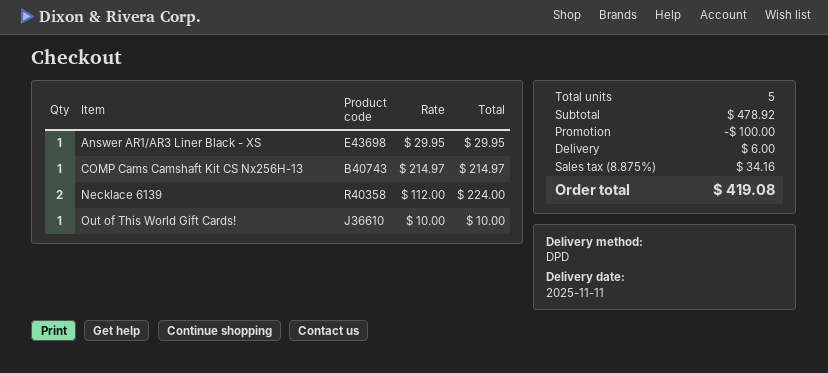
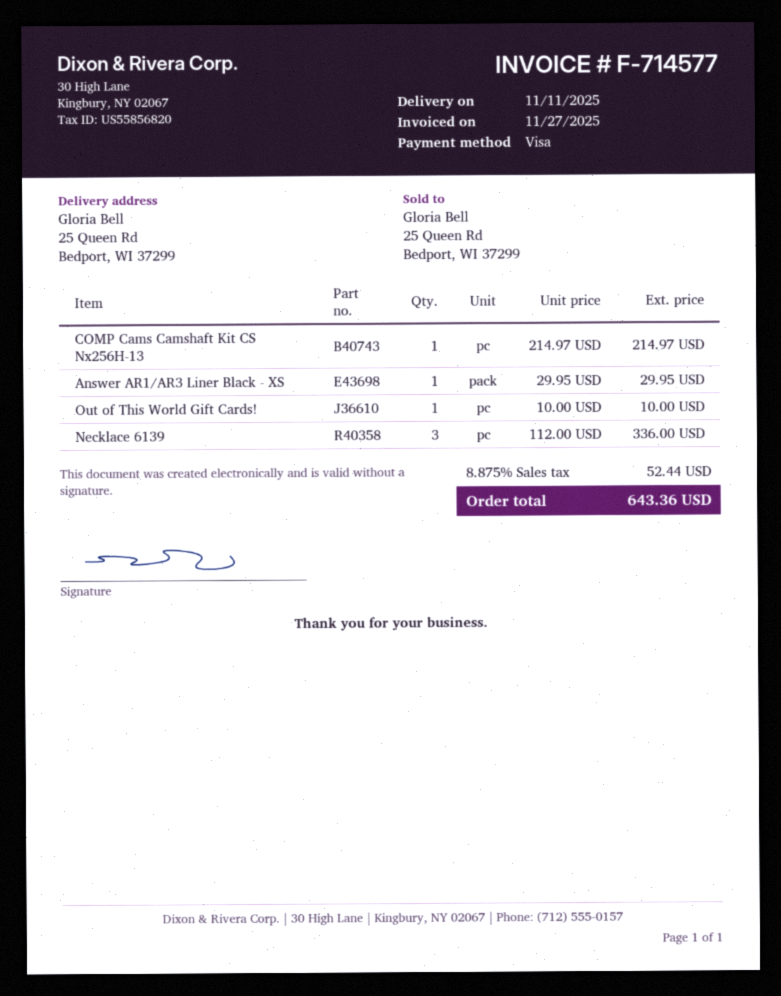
Necklace 6139: 2 x 112.00 = 224.00 -> 3 x 112.00 = 336.00
discount: 100.00 -> none
shipping: 6.00 -> none
tax: 8.875% = 34.16 -> 8.875% = 52.44
total: 419.08 -> 643.36

